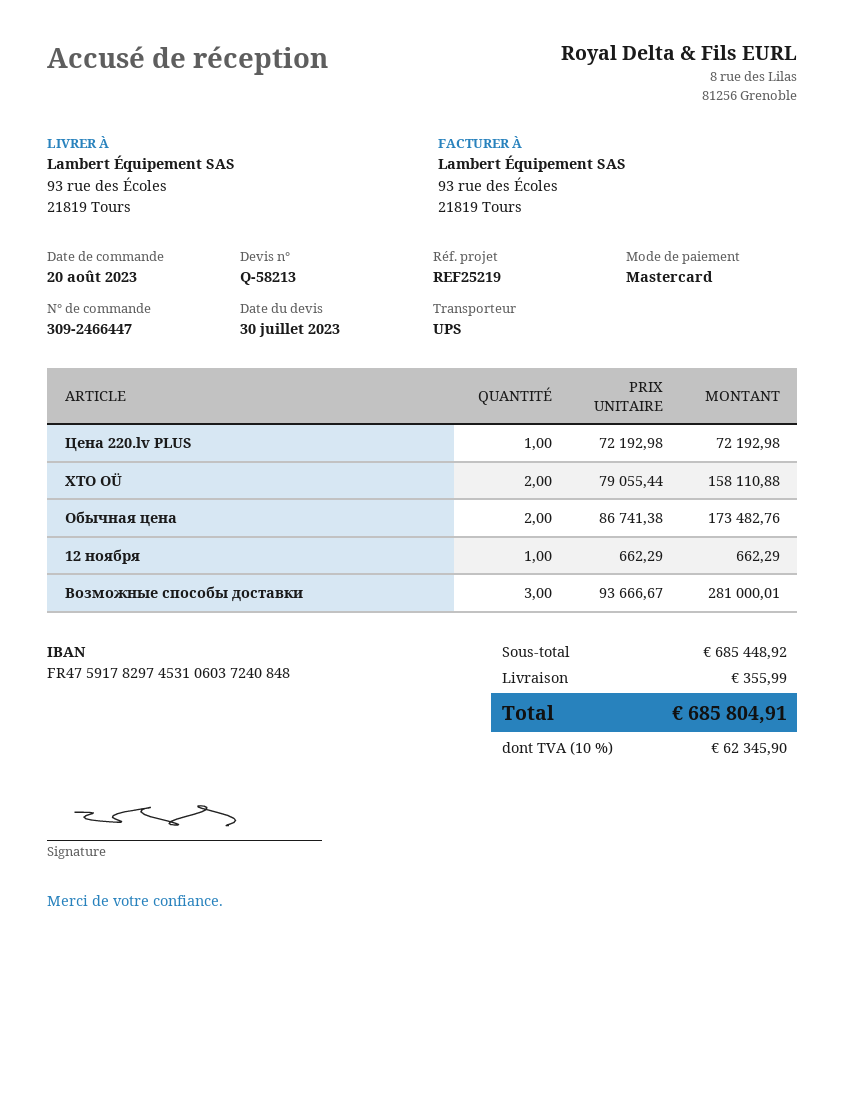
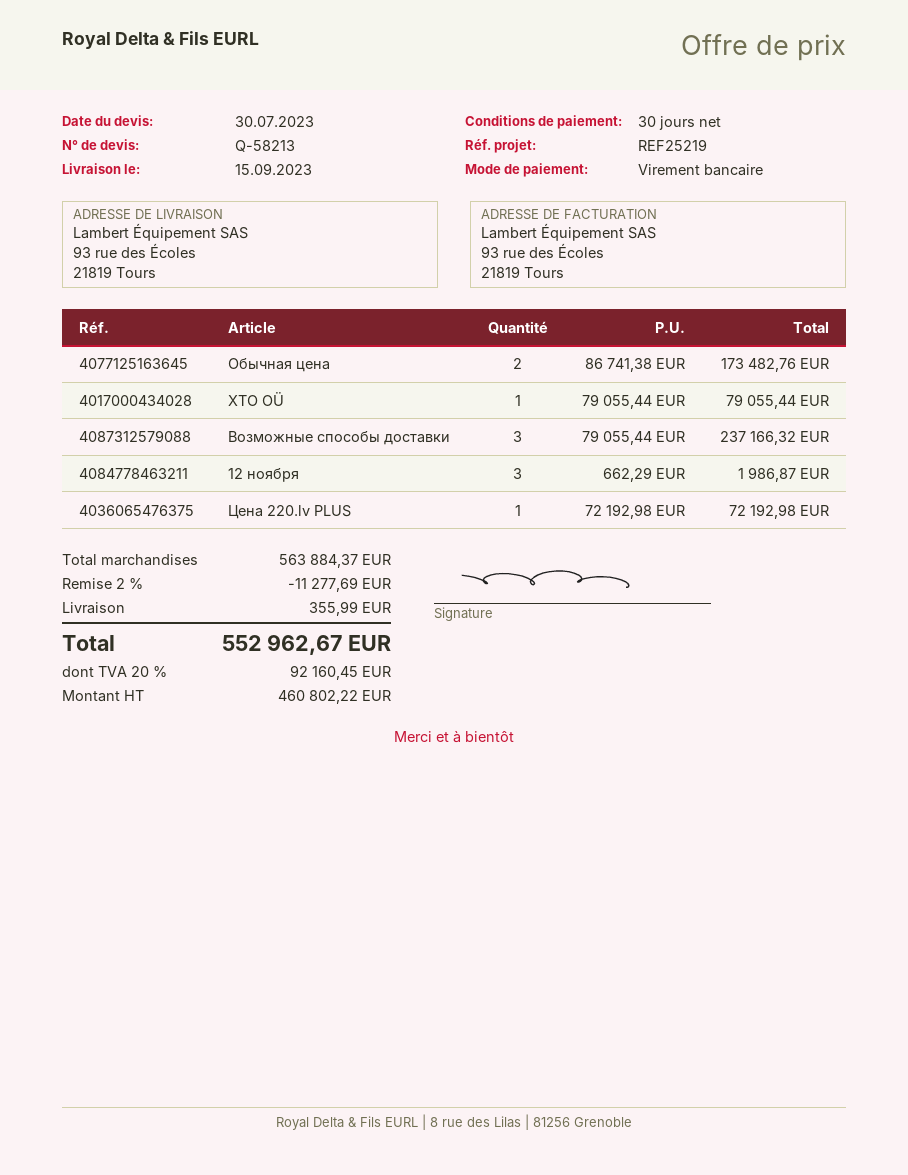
payment method: Mastercard -> bank transfer
XTO OÜ: 2 x 79055.44 = 158110.88 -> 1 x 79055.44 = 79055.44
12 ноября: 1 x 662.29 = 662.29 -> 3 x 662.29 = 1986.87
Возможные способы доставки: 3 x 93666.67 = 281000.01 -> 3 x 79055.44 = 237166.32
subtotal: 685448.92 -> 563884.37
discount: none -> 2% = 11277.69
tax: 10% = 62345.90 -> 20% = 92160.45
total: 685804.91 -> 552962.67

